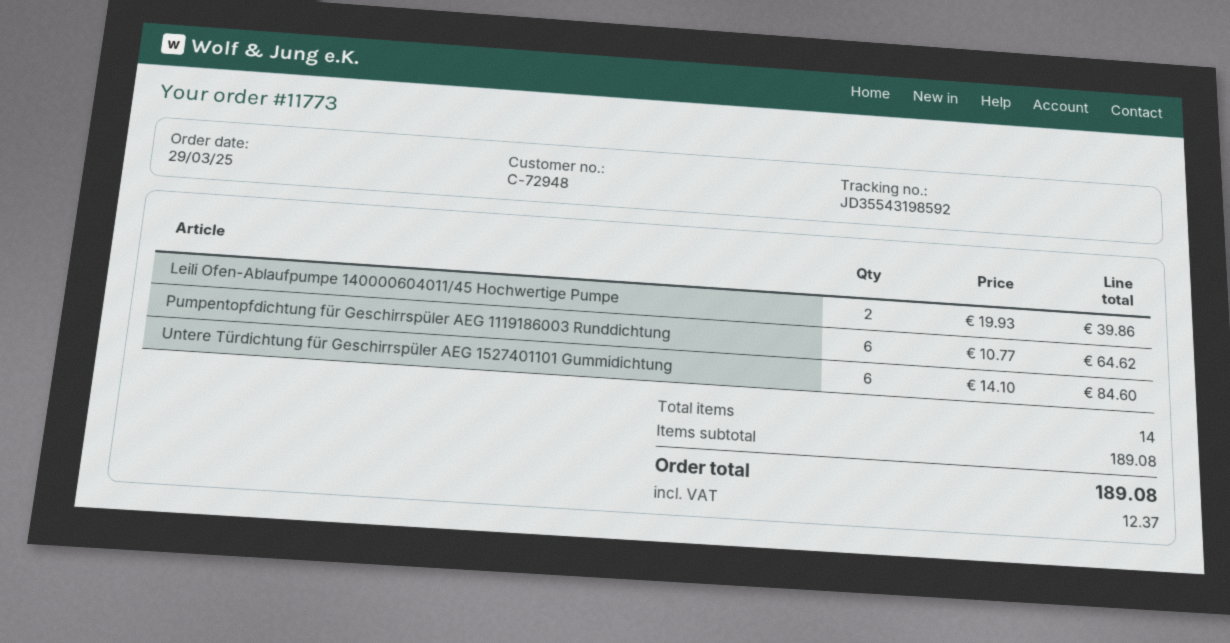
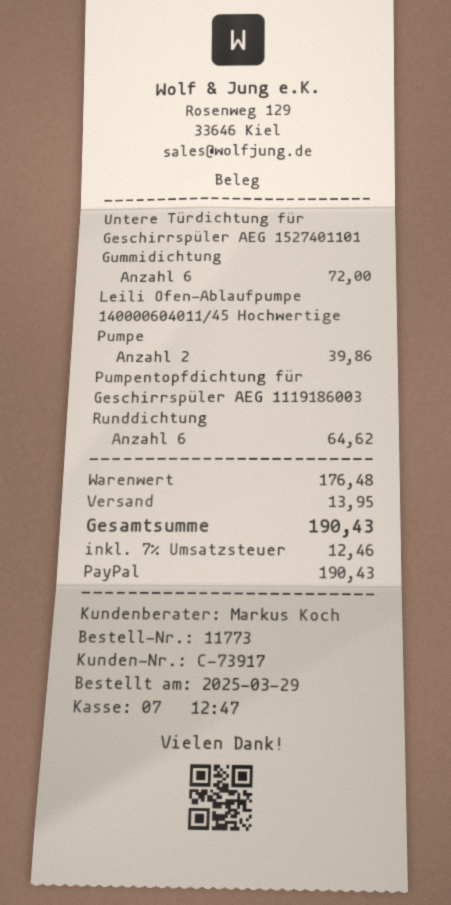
customer number: C-72948 -> C-73917
Untere Türdichtung für Geschirrspüler AEG 1527401101 Gummidichtung: 6 for 84.60 -> 6 for 72.00
subtotal: 189.08 -> 176.48
shipping: none -> 13.95
tax: 12.37 -> 12.46
total: 189.08 -> 190.43

